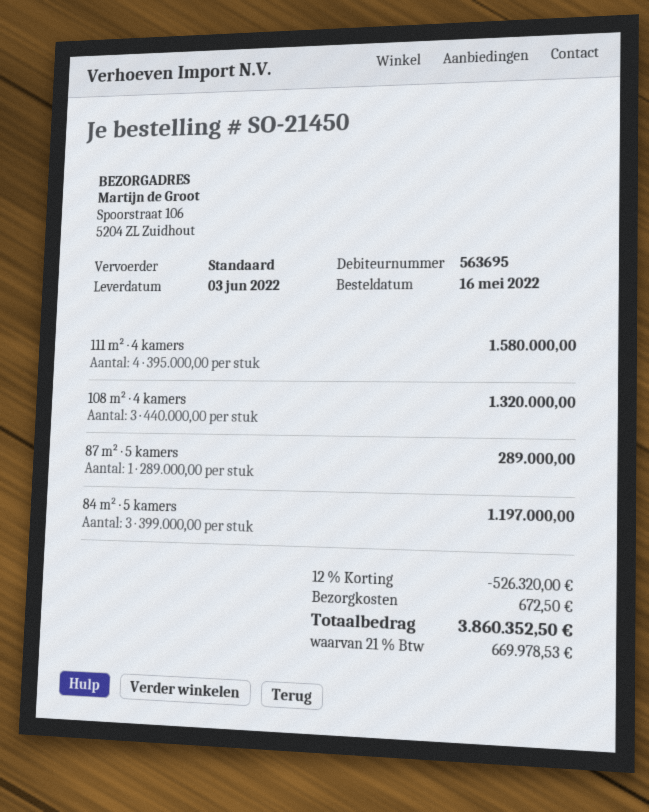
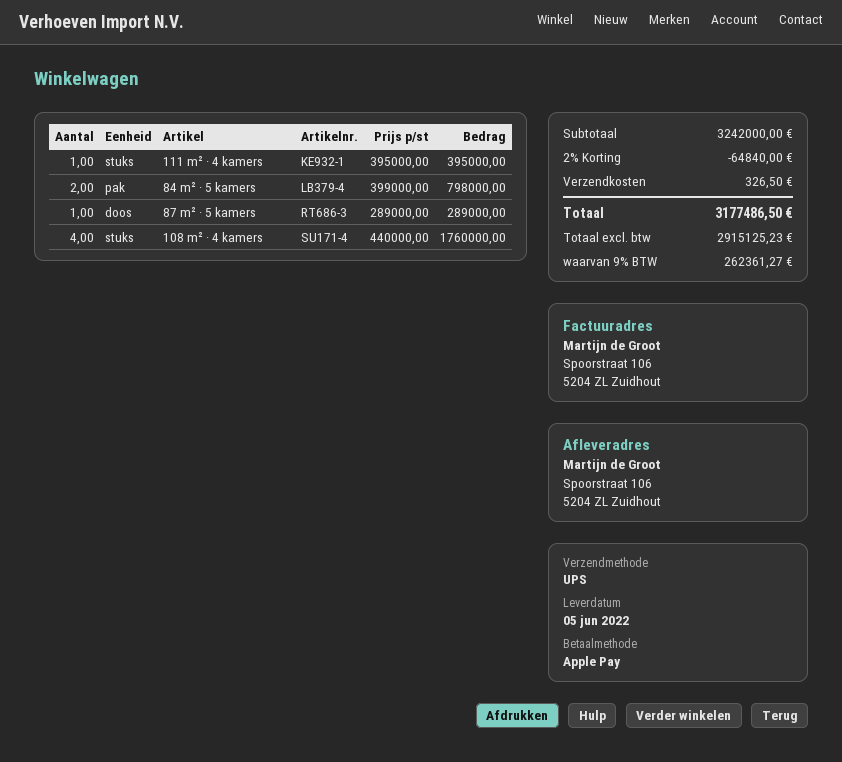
delivery date: 2022-06-03 -> 2022-06-05
shipping method: standard -> UPS
111 m² · 4 kamers: 4 x 395000.00 = 1580000.00 -> 1 x 395000.00 = 395000.00
108 m² · 4 kamers: 3 x 440000.00 = 1320000.00 -> 4 x 440000.00 = 1760000.00
84 m² · 5 kamers: 3 x 399000.00 = 1197000.00 -> 2 x 399000.00 = 798000.00
discount: 12% = 526320.00 -> 2% = 64840.00
shipping: 672.50 -> 326.50
tax: 21% = 669978.53 -> 9% = 262361.27
total: 3860352.50 -> 3177486.50

